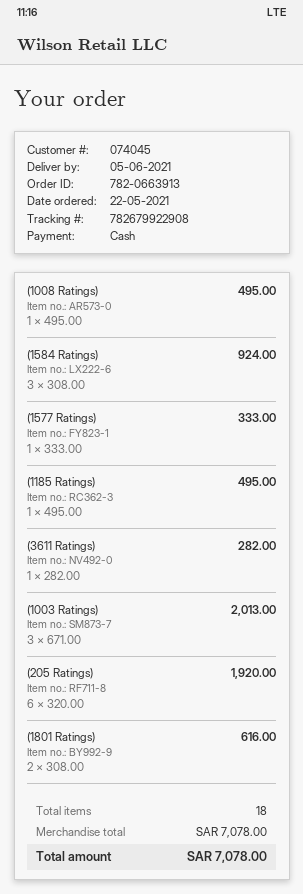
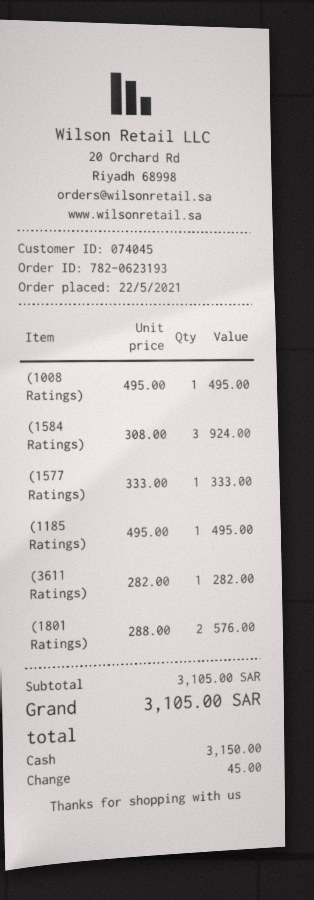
order number: 782-0663913 -> 782-0623193
(1003 Ratings): 3 x 671.00 = 2013.00 -> none
(205 Ratings): 6 x 320.00 = 1920.00 -> none
(1801 Ratings): 2 x 308.00 = 616.00 -> 2 x 288.00 = 576.00
subtotal: 7078.00 -> 3105.00
total: 7078.00 -> 3105.00

